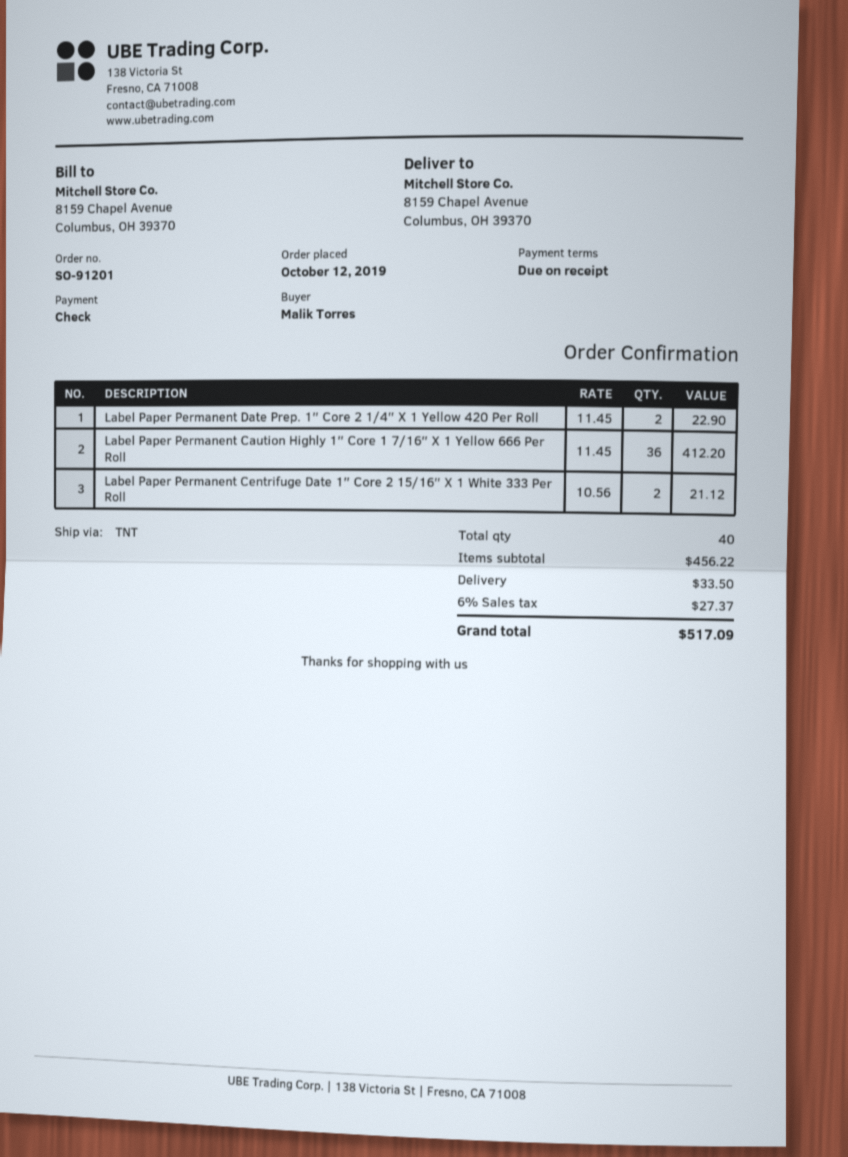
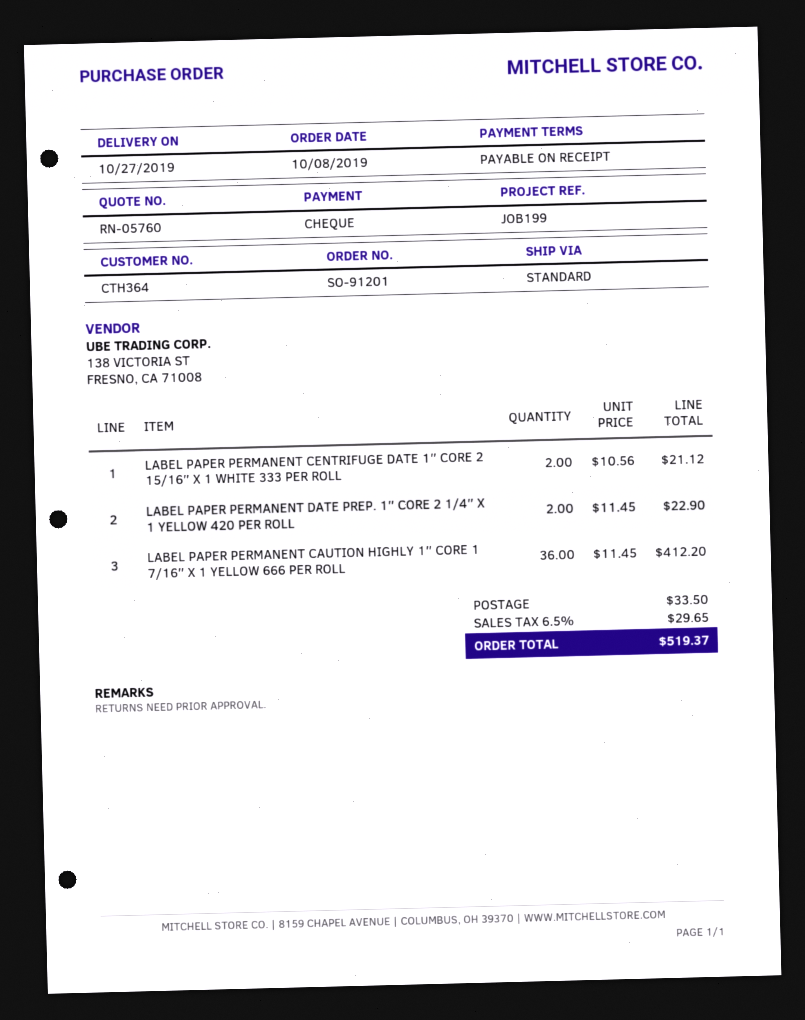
order date: 2019-10-12 -> 2019-10-08
shipping method: TNT -> standard
tax: 6% = 27.37 -> 6.5% = 29.65
total: 517.09 -> 519.37

